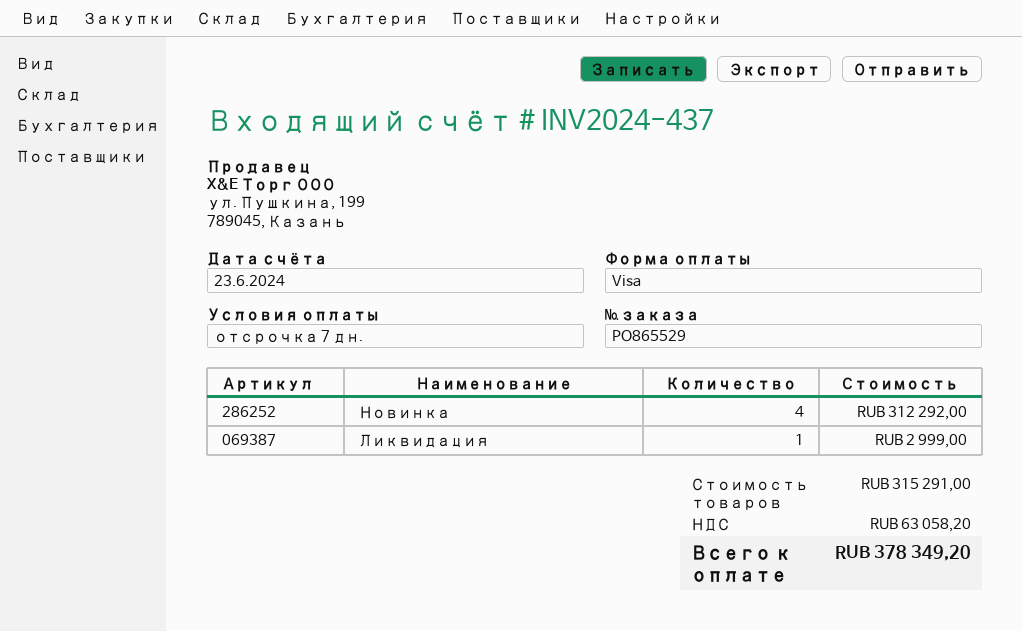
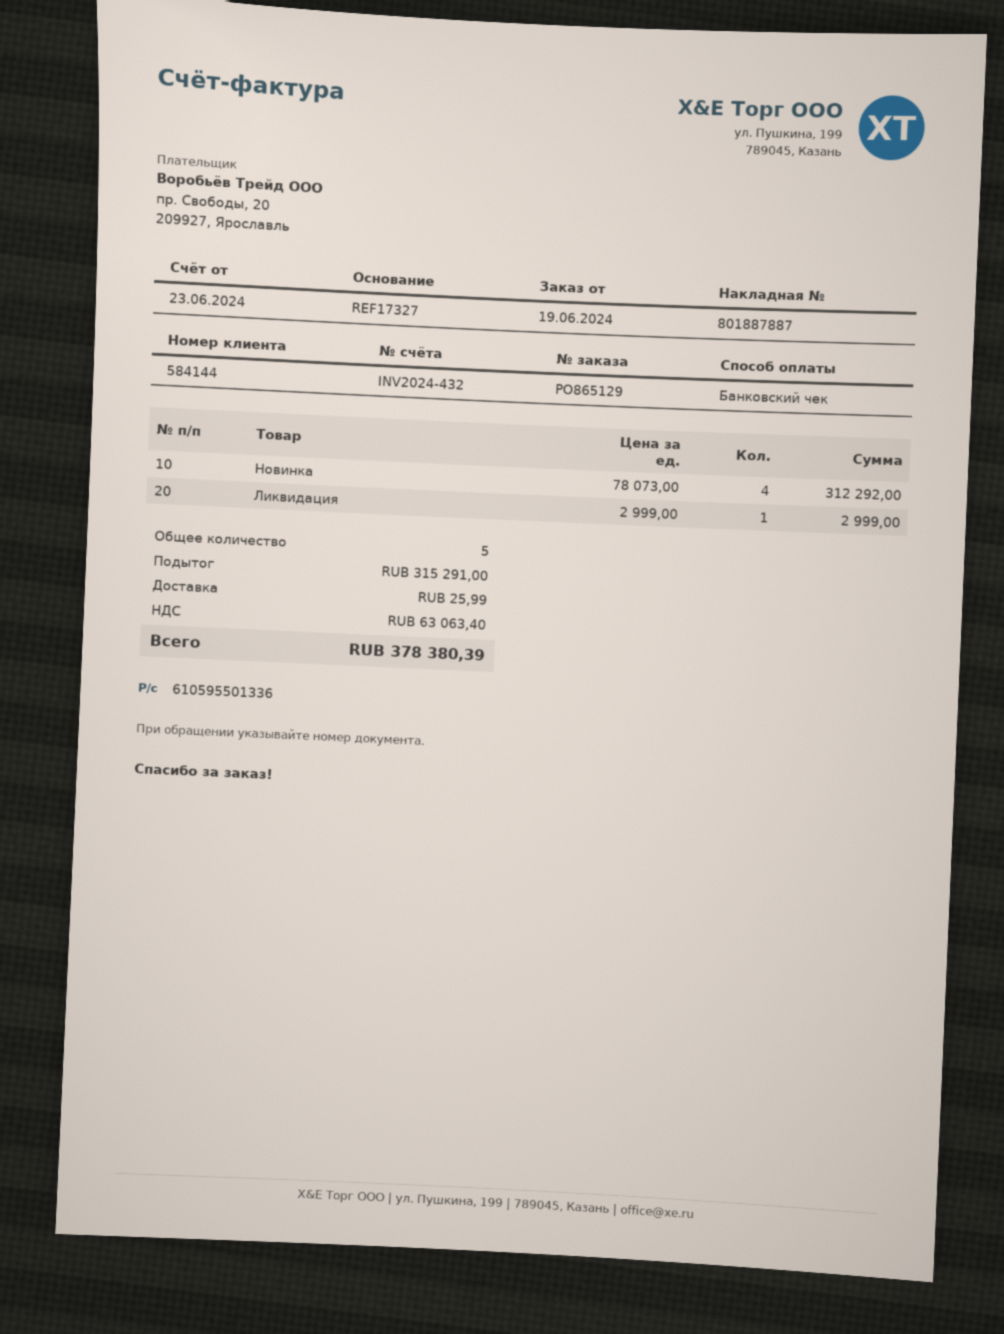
order number: PO865529 -> PO865129
invoice number: INV2024-437 -> INV2024-432
payment method: Visa -> cheque
shipping: none -> 25.99
tax: 63058.20 -> 63063.40
total: 378349.20 -> 378380.39

